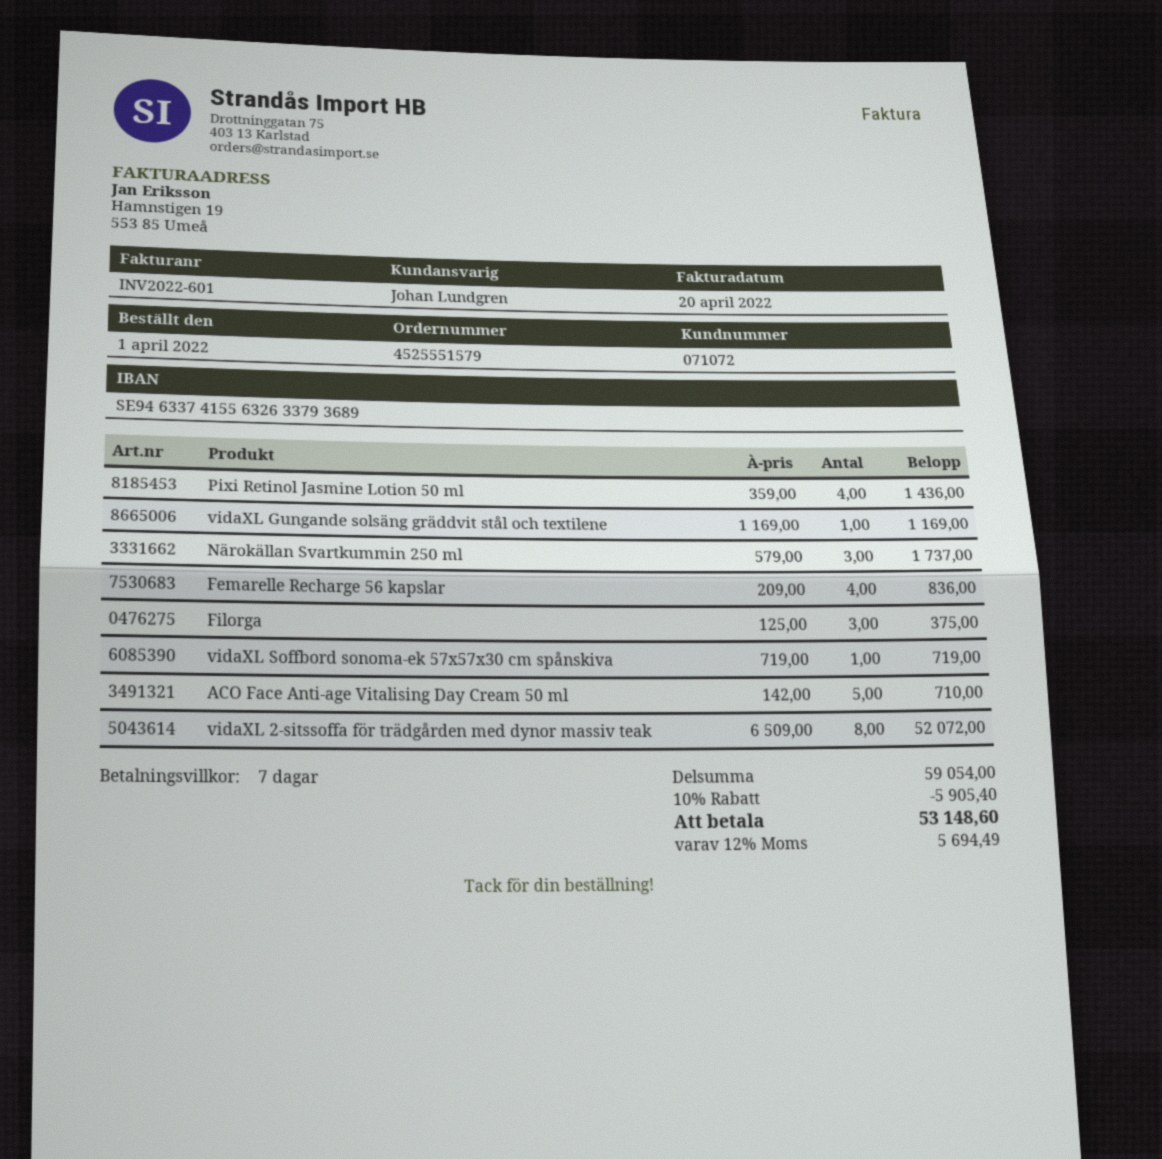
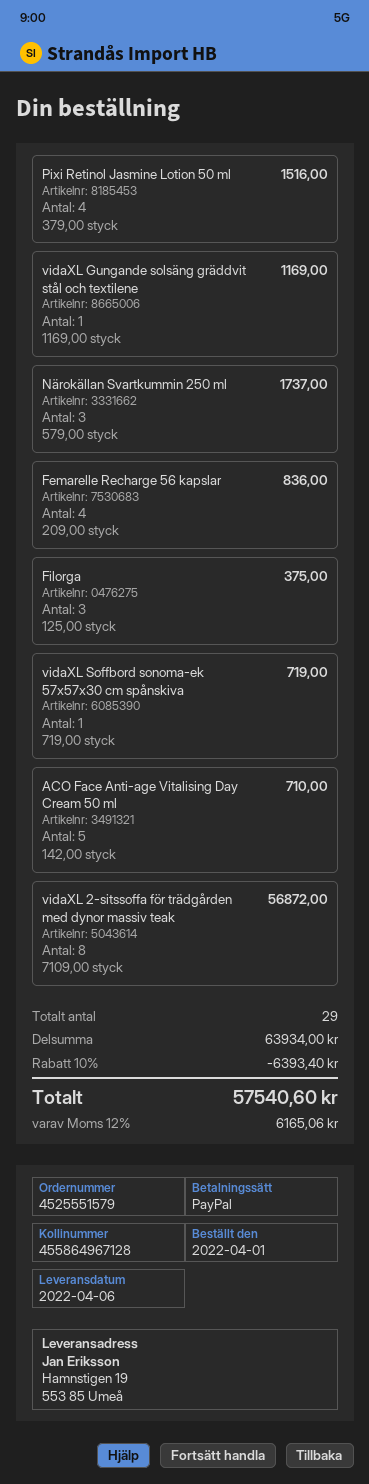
Pixi Retinol Jasmine Lotion 50 ml: 4 x 359.00 = 1436.00 -> 4 x 379.00 = 1516.00
vidaXL 2-sitssoffa för trädgården med dynor massiv teak: 8 x 6509.00 = 52072.00 -> 8 x 7109.00 = 56872.00
subtotal: 59054.00 -> 63934.00
discount: 10% = 5905.40 -> 10% = 6393.40
tax: 12% = 5694.49 -> 12% = 6165.06
total: 53148.60 -> 57540.60

